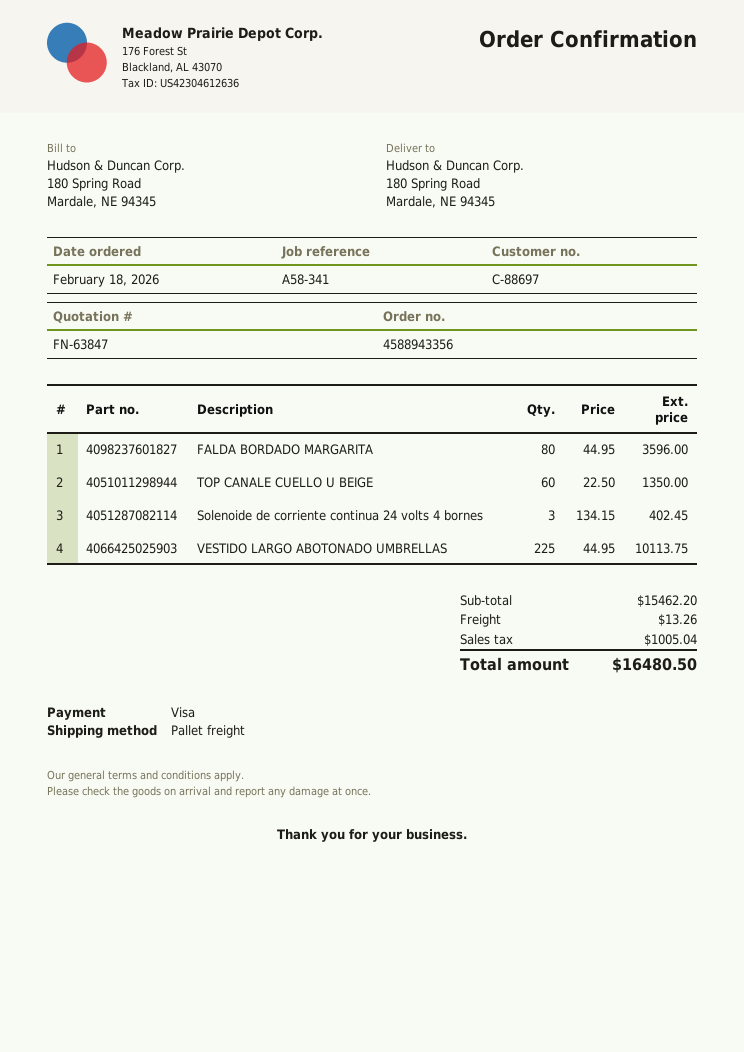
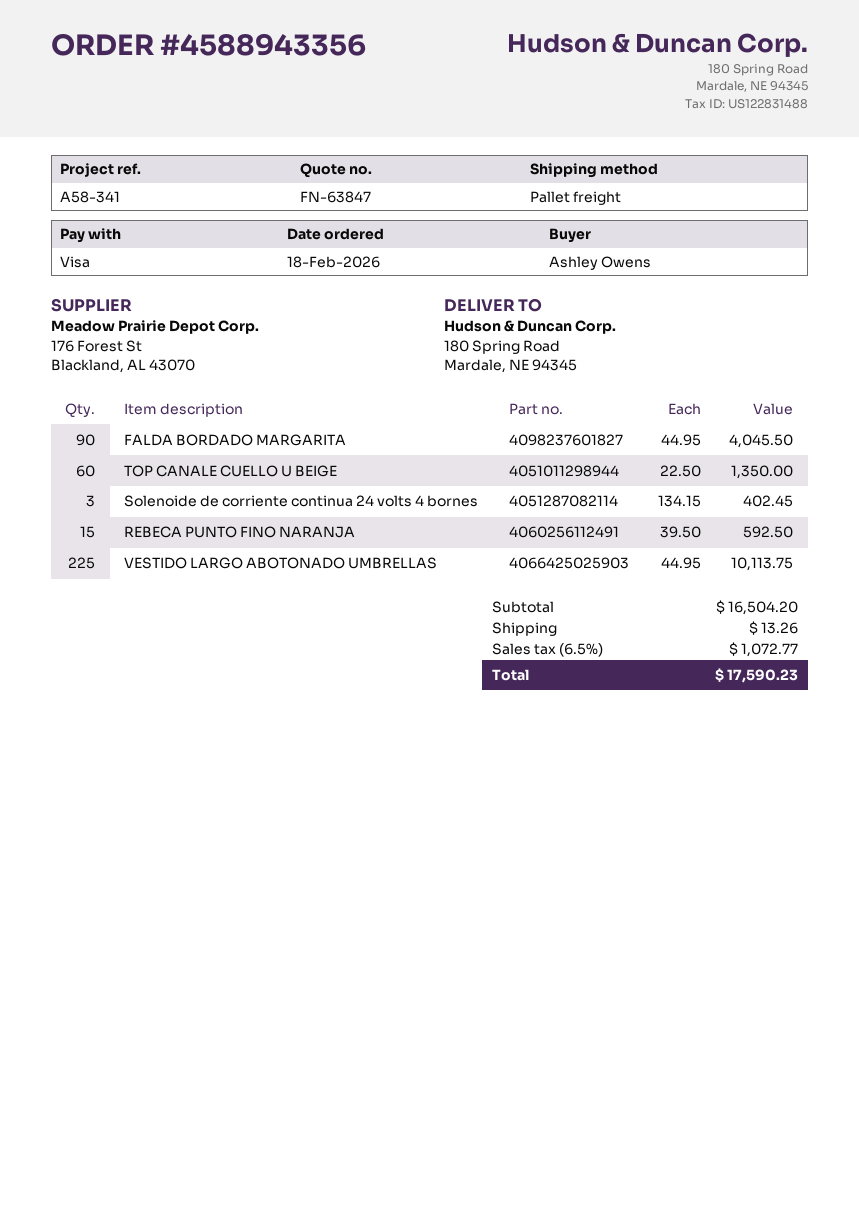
FALDA BORDADO MARGARITA: 80 x 44.95 = 3596.00 -> 90 x 44.95 = 4045.50
REBECA PUNTO FINO NARANJA: none -> 15 x 39.50 = 592.50
subtotal: 15462.20 -> 16504.20
tax: 1005.04 -> 1072.77
total: 16480.50 -> 17590.23

